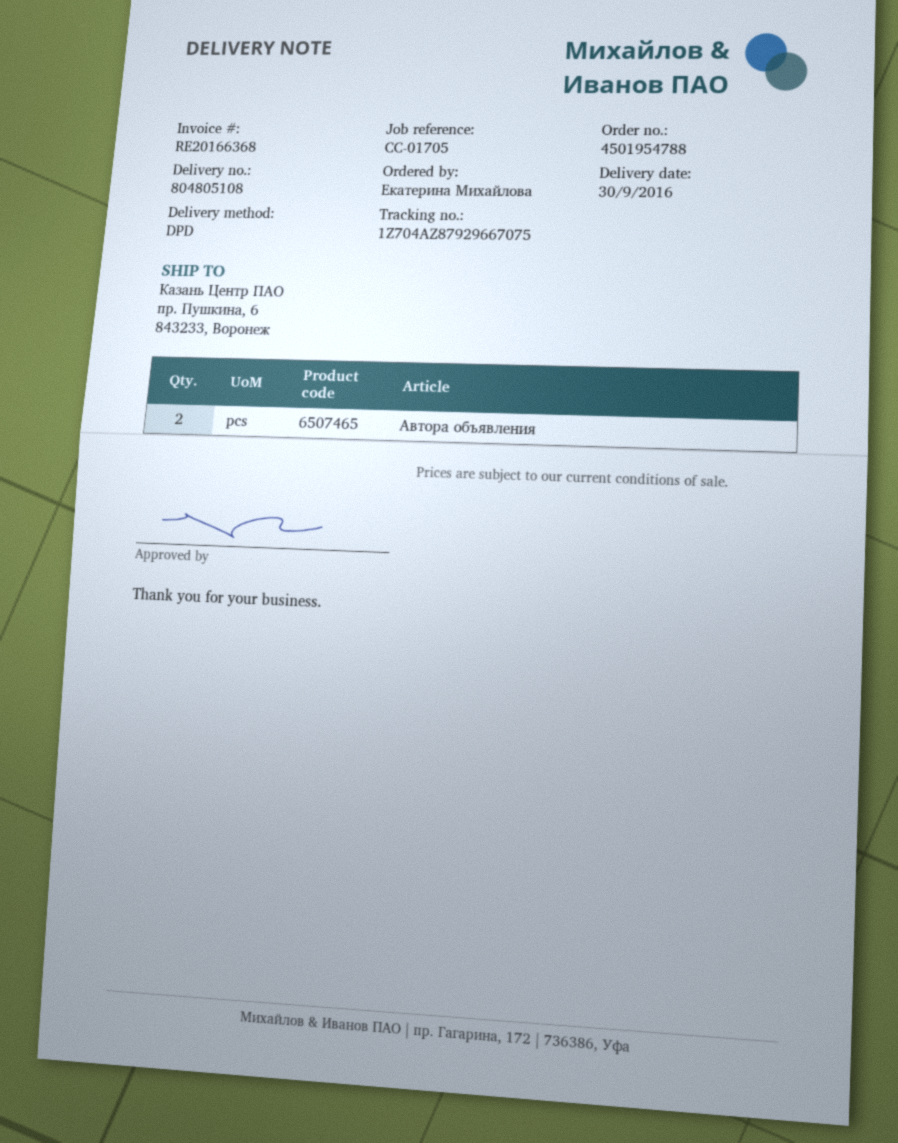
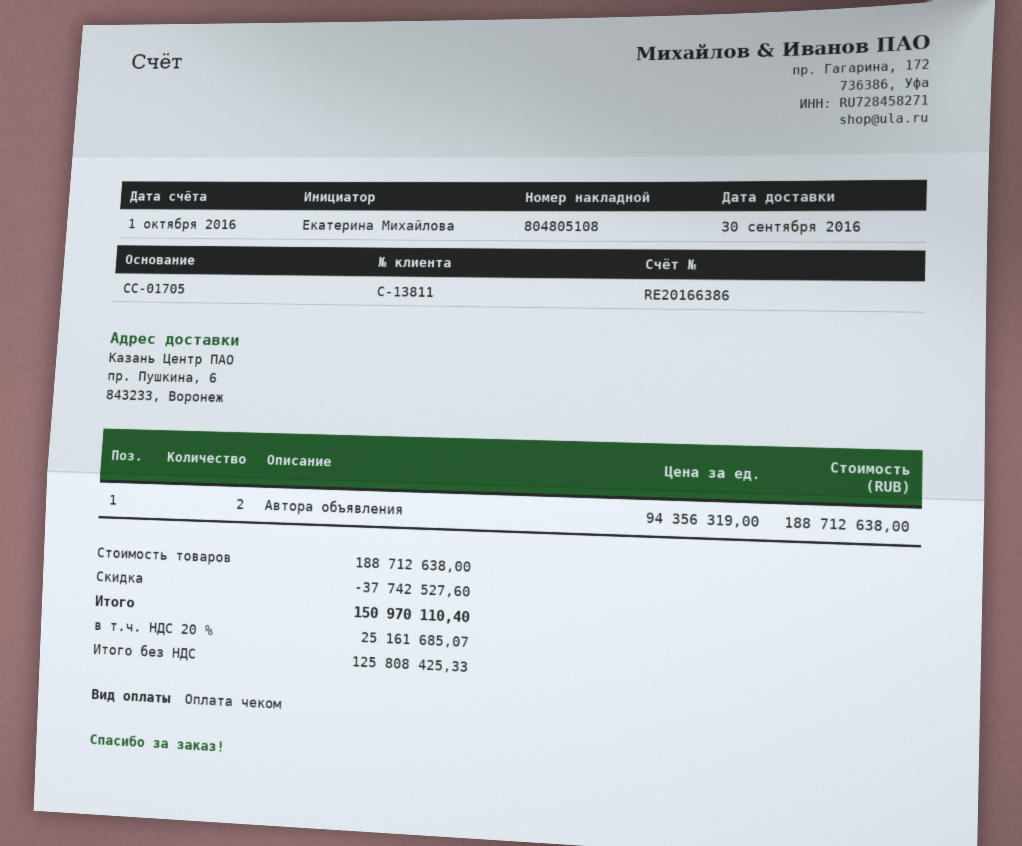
invoice number: RE20166368 -> RE20166386

